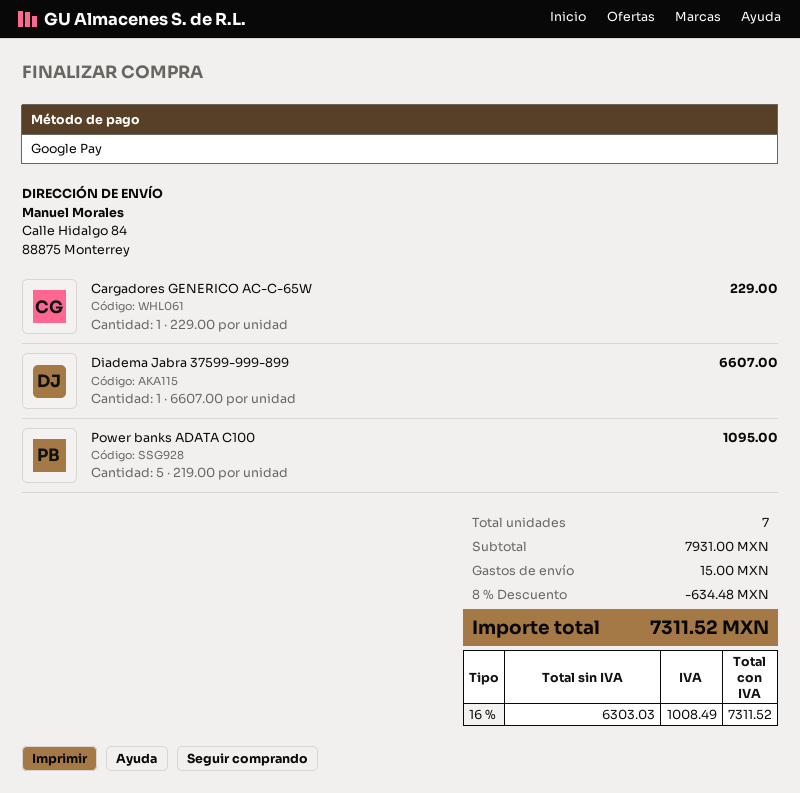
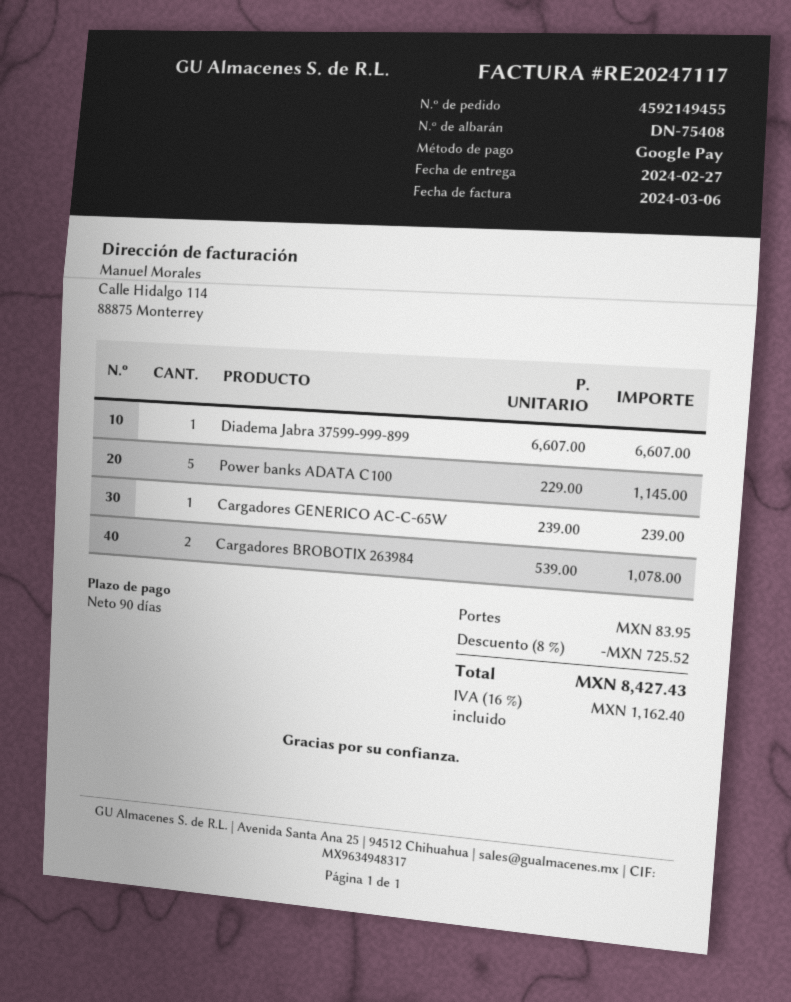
Cargadores GENERICO AC-C-65W: 1 x 229.00 = 229.00 -> 1 x 239.00 = 239.00
Power banks ADATA C100: 5 x 219.00 = 1095.00 -> 5 x 229.00 = 1145.00
Cargadores BROBOTIX 263984: none -> 2 x 539.00 = 1078.00
discount: 8% = 634.48 -> 8% = 725.52
shipping: 15.00 -> 83.95
tax: 16% = 1008.49 -> 16% = 1162.40
total: 7311.52 -> 8427.43

